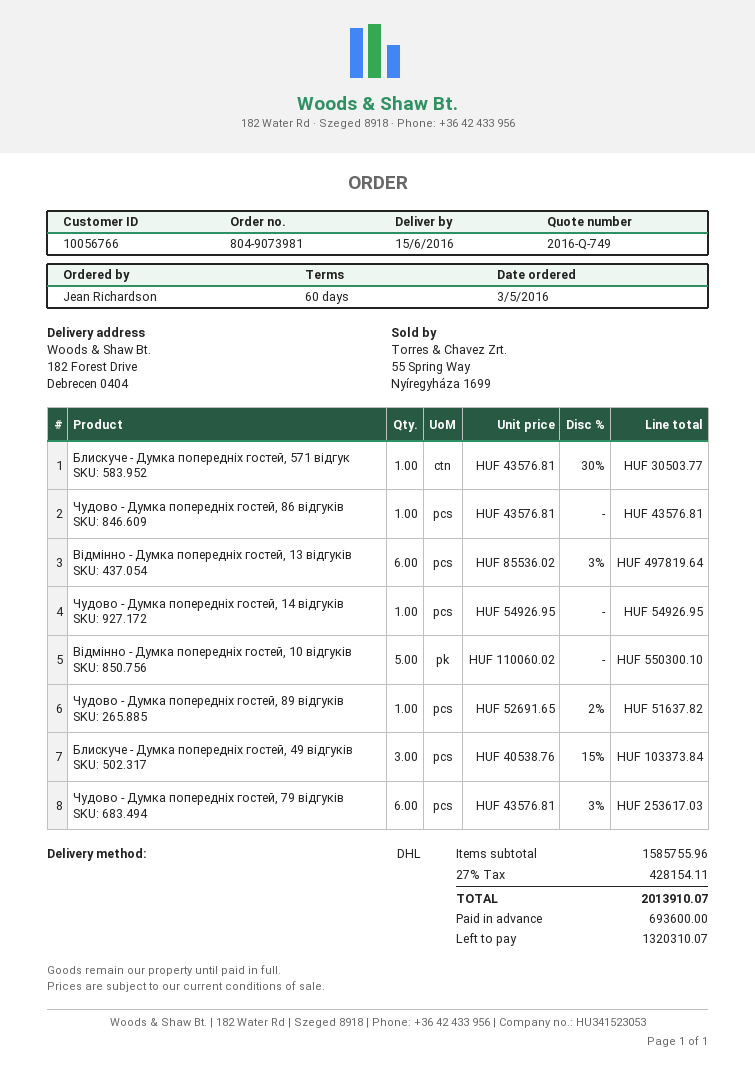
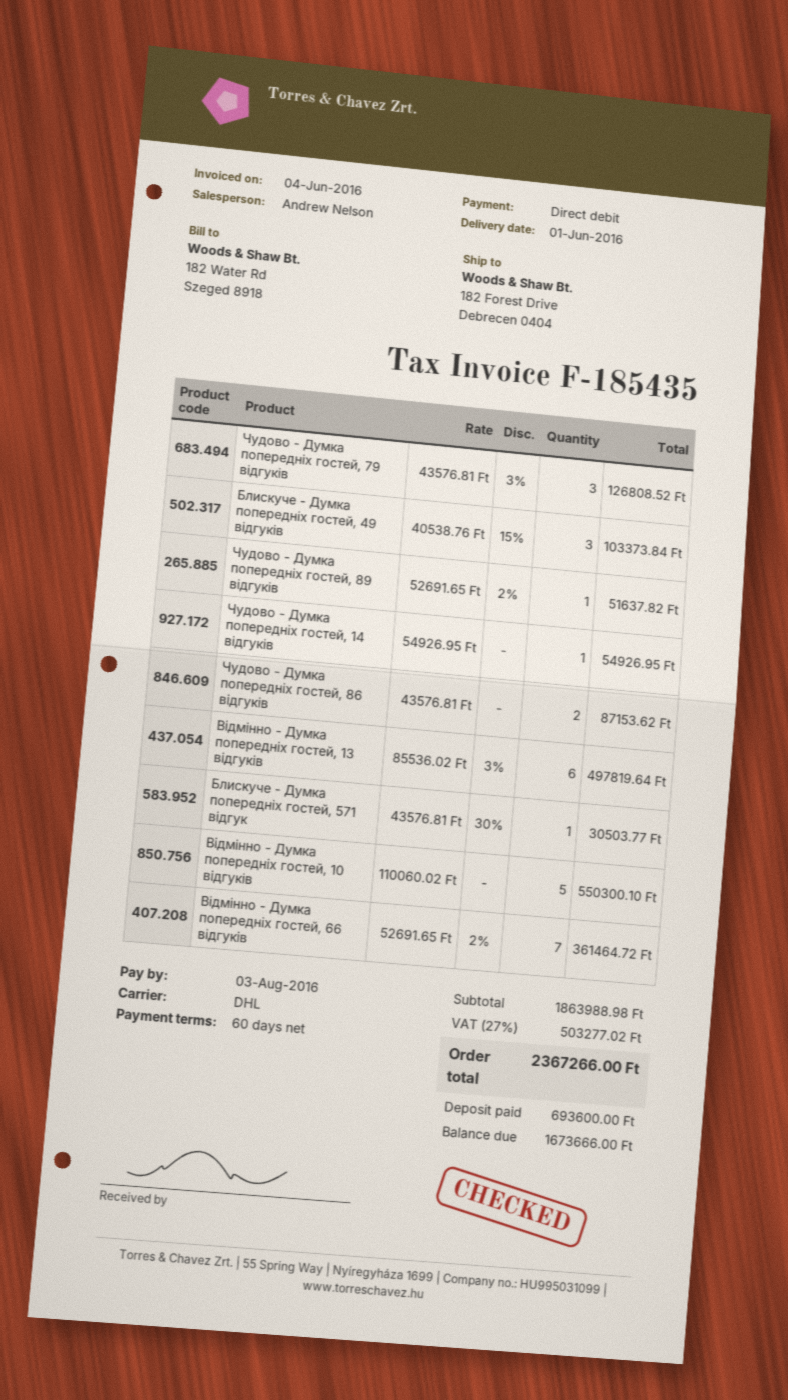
delivery date: 2016-06-15 -> 2016-06-01
Чудово - Думка попередніх гостей, 86 відгуків: 1 x 43576.81 = 43576.81 -> 2 x 43576.81 = 87153.62
Чудово - Думка попередніх гостей, 79 відгуків: 6 x 43576.81 - 3% = 253617.03 -> 3 x 43576.81 - 3% = 126808.52
Відмінно - Думка попередніх гостей, 66 відгуків: none -> 7 x 52691.65 - 2% = 361464.72
subtotal: 1585755.96 -> 1863988.98
tax: 27% = 428154.11 -> 27% = 503277.02
total: 2013910.07 -> 2367266.00
balance: 1320310.07 -> 1673666.00

